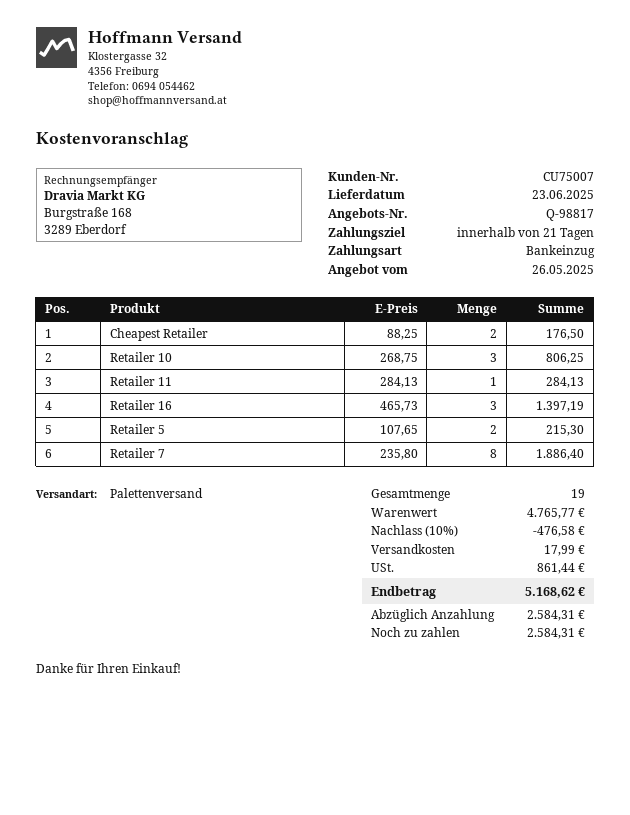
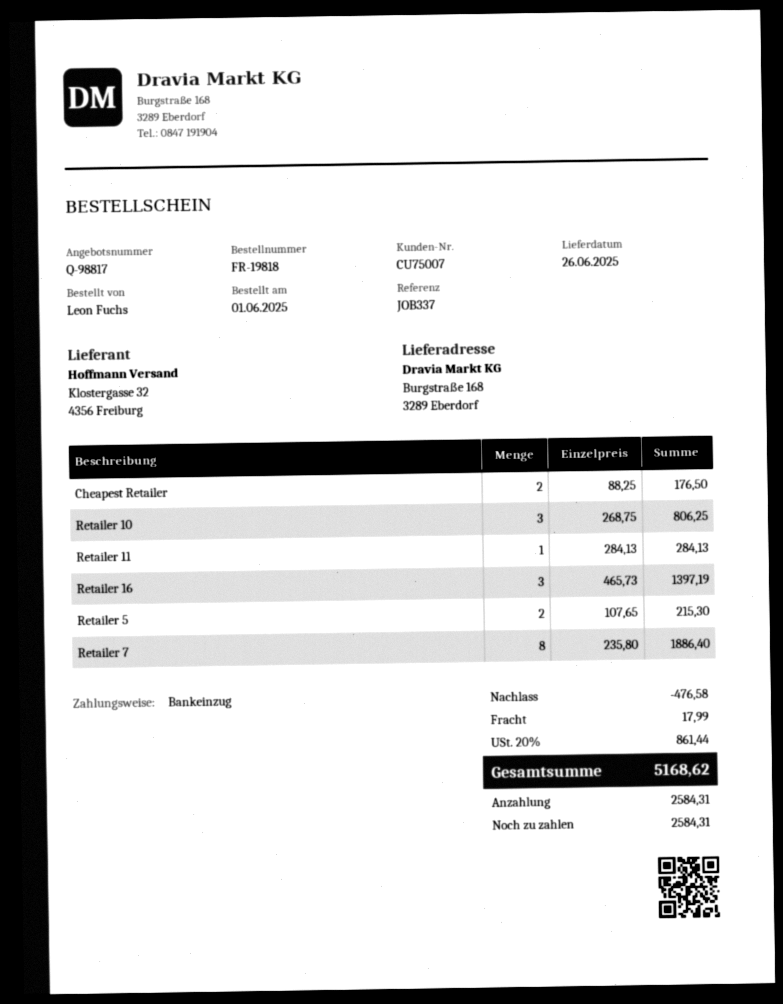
delivery date: 2025-06-23 -> 2025-06-26

